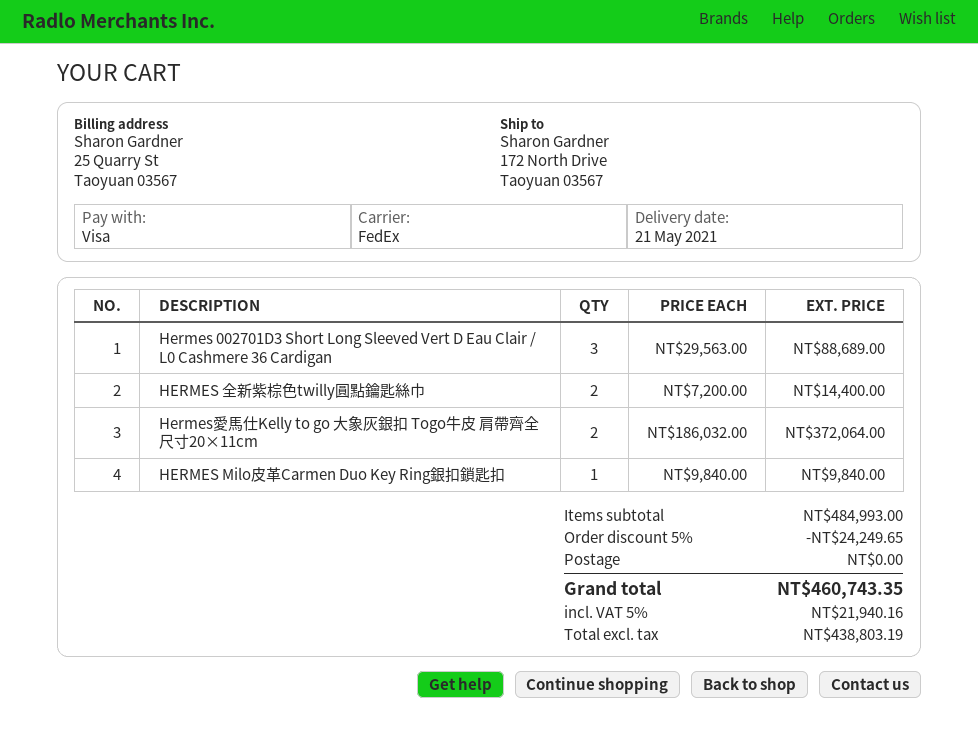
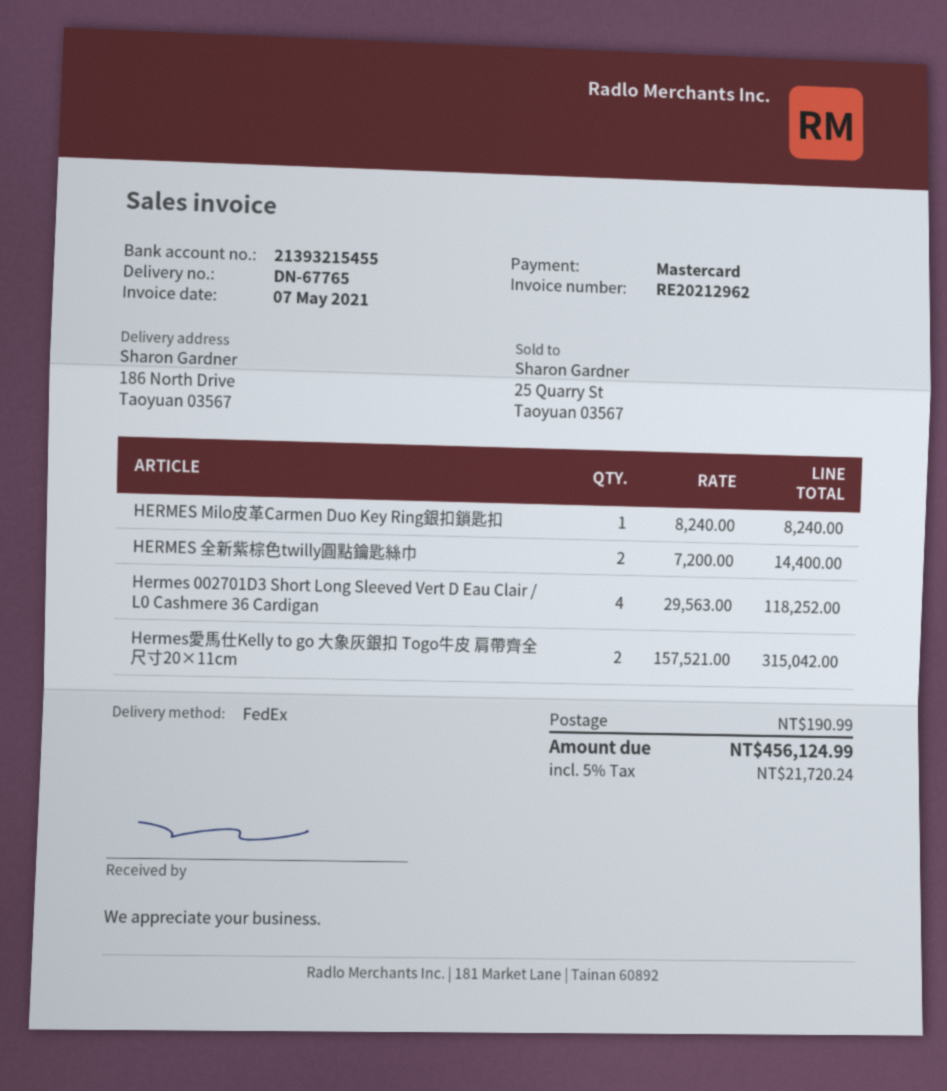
payment method: Visa -> Mastercard
ship to: 172 North Drive, Taoyuan 03567 -> 186 North Drive, Taoyuan 03567
Hermes 002701D3 Short Long Sleeved Vert D Eau Clair / L0 Cashmere 36 Cardigan: 3 x 29563.00 = 88689.00 -> 4 x 29563.00 = 118252.00
Hermes愛馬仕Kelly to go 大象灰銀扣 Togo牛皮 肩帶齊全 尺寸20×11cm: 2 x 186032.00 = 372064.00 -> 2 x 157521.00 = 315042.00
HERMES Milo皮革Carmen Duo Key Ring銀扣鎖匙扣: 1 x 9840.00 = 9840.00 -> 1 x 8240.00 = 8240.00
discount: 5% = 24249.65 -> none
shipping: 0.00 -> 190.99
tax: 5% = 21940.16 -> 5% = 21720.24
total: 460743.35 -> 456124.99

